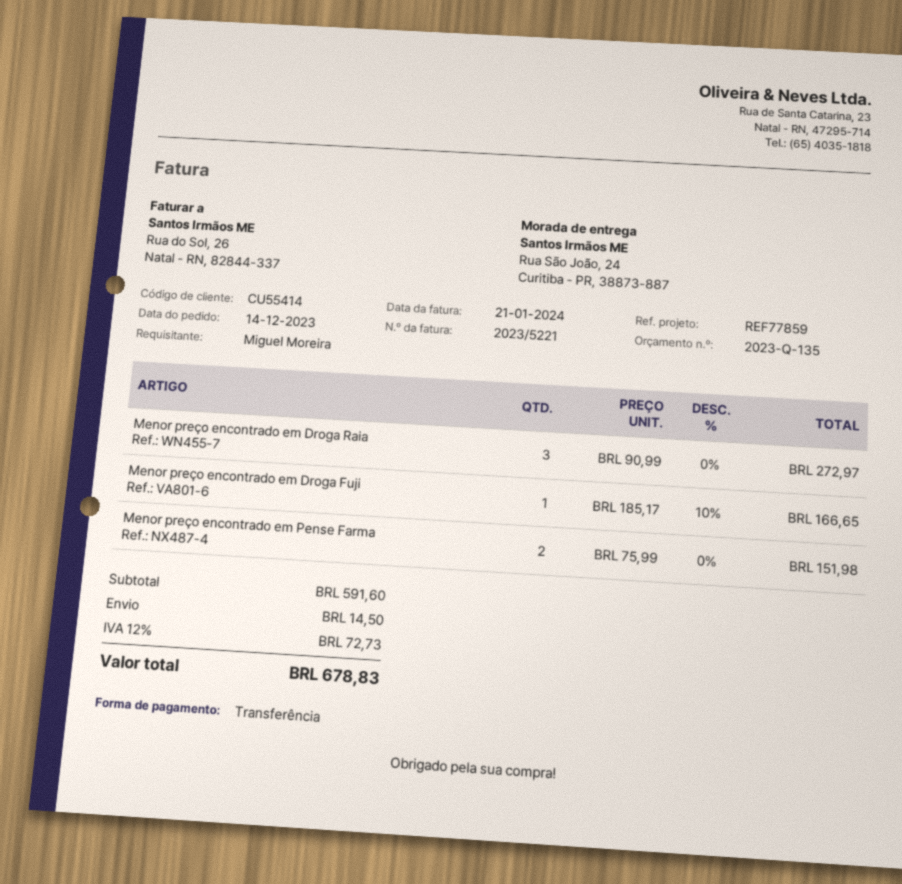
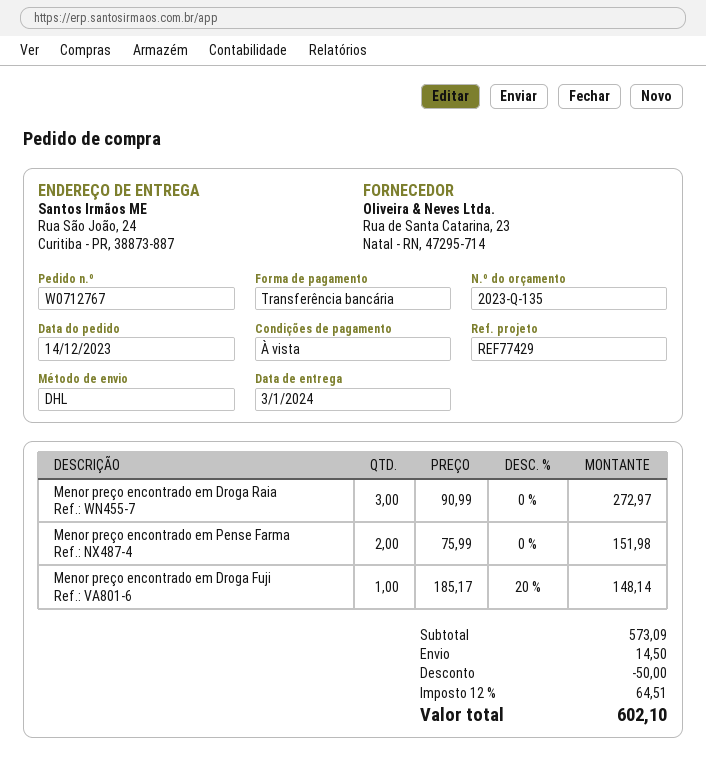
reference: REF77859 -> REF77429
Menor preço encontrado em Droga Fuji: 1 x 185.17 - 10% = 166.65 -> 1 x 185.17 - 20% = 148.14
subtotal: 591.60 -> 573.09
discount: none -> 50.00
tax: 12% = 72.73 -> 12% = 64.51
total: 678.83 -> 602.10

